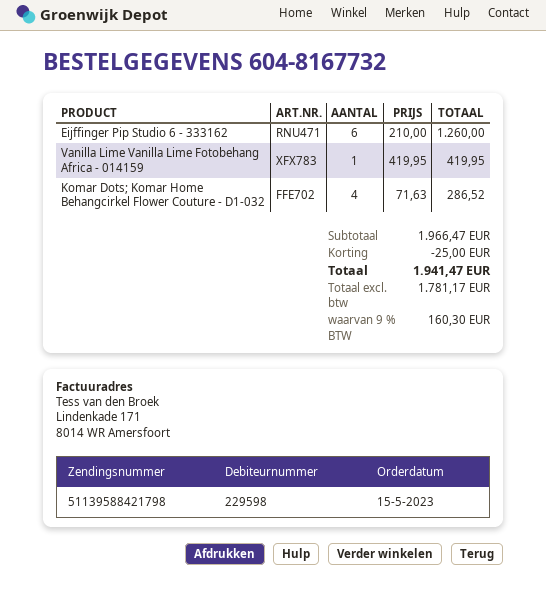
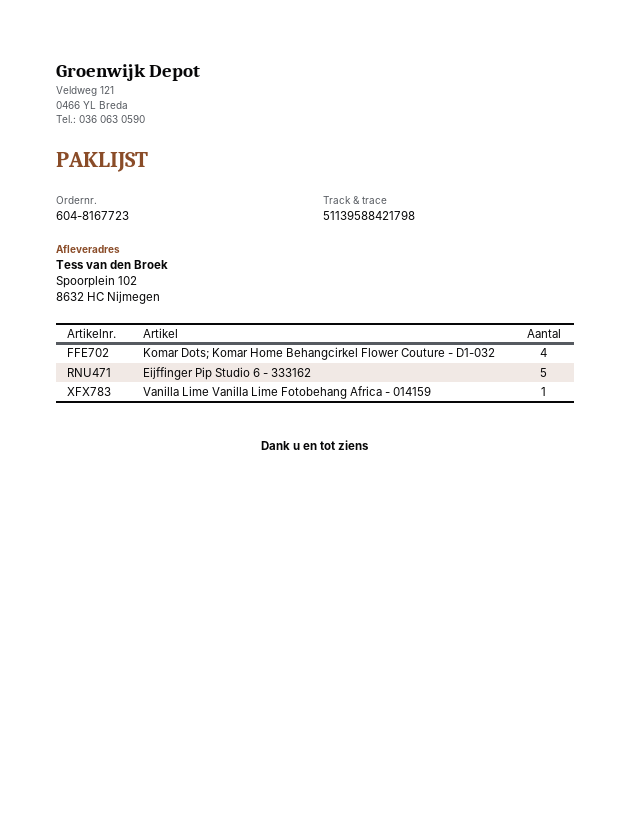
order number: 604-8167732 -> 604-8167723
Eijffinger Pip Studio 6 - 333162: 6 -> 5

